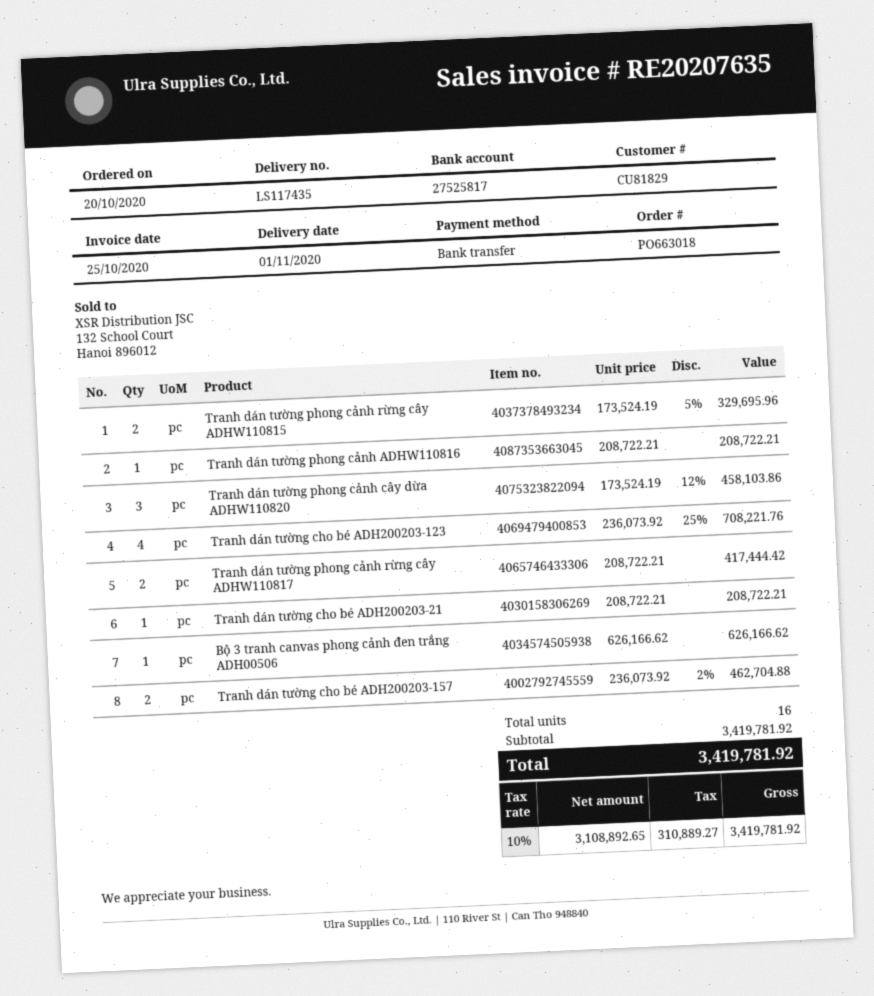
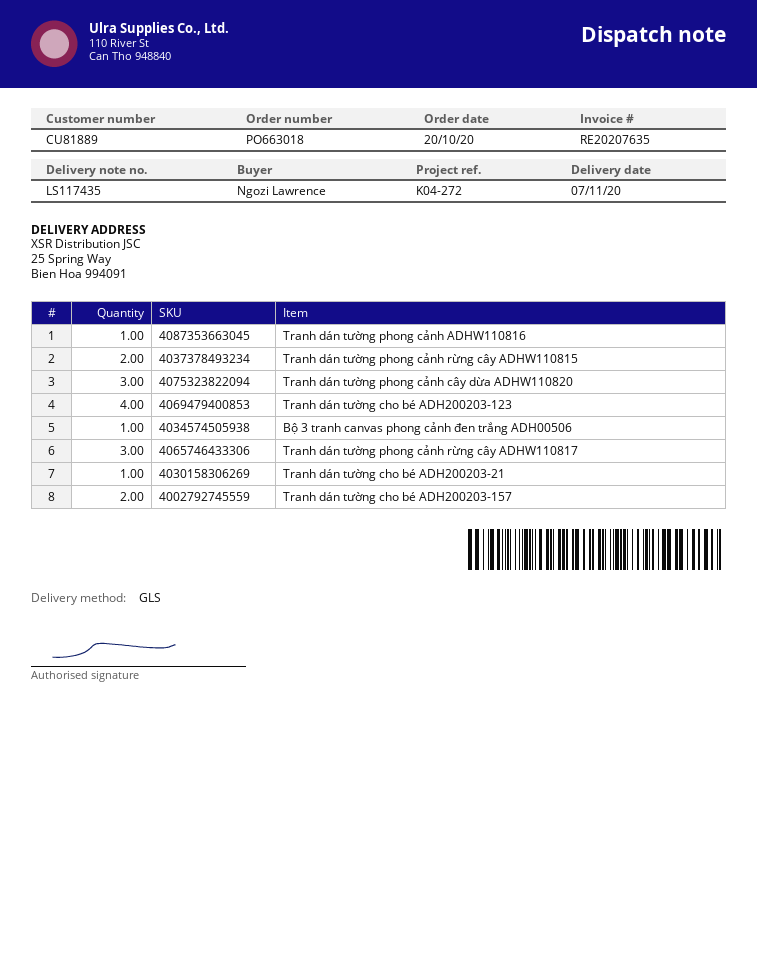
delivery date: 2020-11-01 -> 2020-11-07
customer number: CU81829 -> CU81889
Tranh dán tường phong cảnh rừng cây ADHW110817: 2 -> 3

